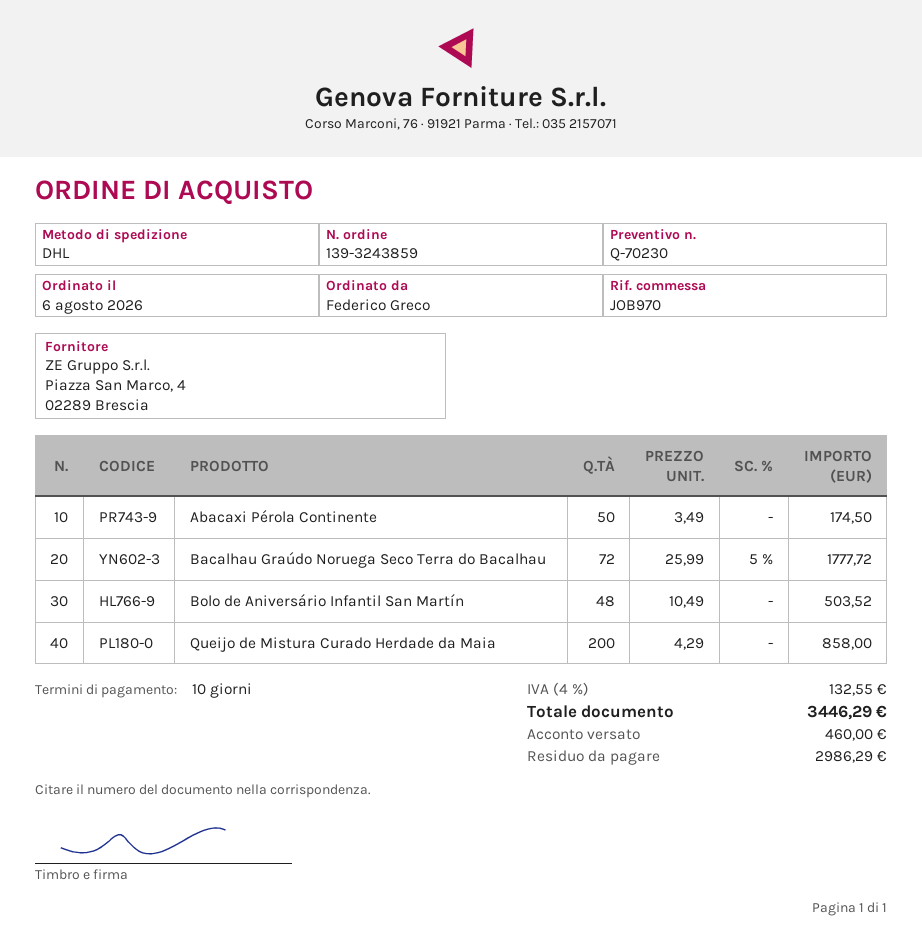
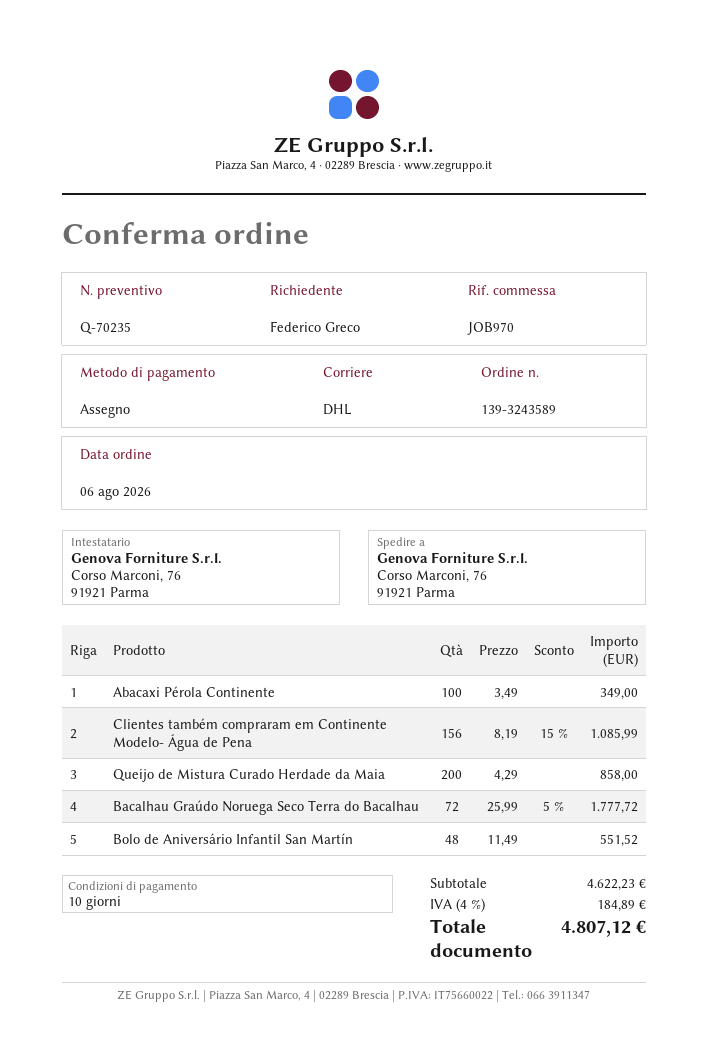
quote number: Q-70230 -> Q-70235
order number: 139-3243859 -> 139-3243589
Abacaxi Pérola Continente: 50 x 3.49 = 174.50 -> 100 x 3.49 = 349.00
Bolo de Aniversário Infantil San Martín: 48 x 10.49 = 503.52 -> 48 x 11.49 = 551.52
Clientes também compraram em Continente Modelo- Água de Pena: none -> 156 x 8.19 - 15% = 1085.99
tax: 4% = 132.55 -> 4% = 184.89
total: 3446.29 -> 4807.12

